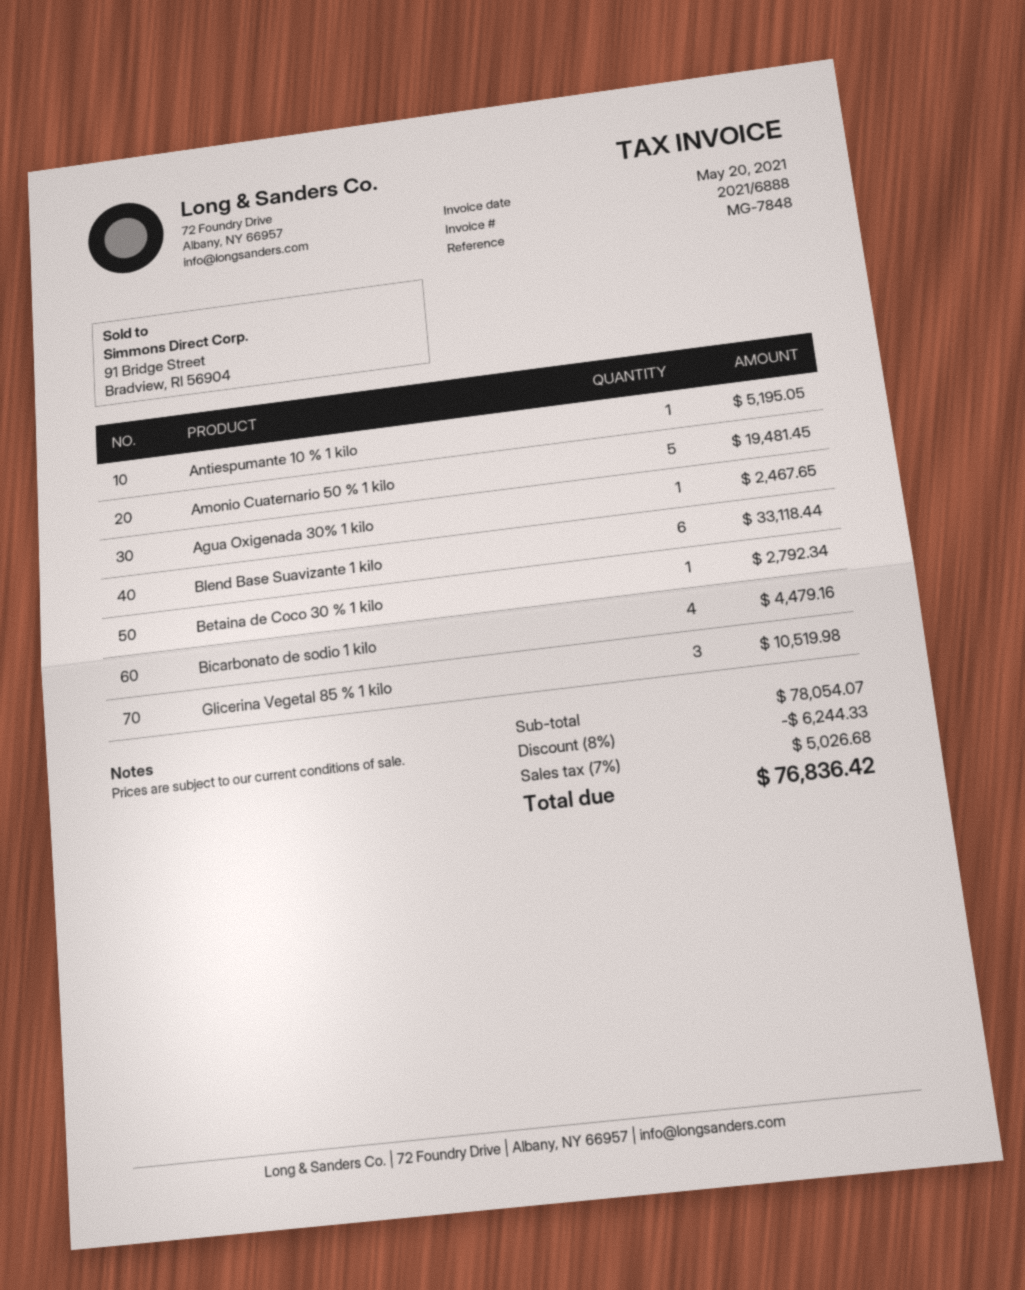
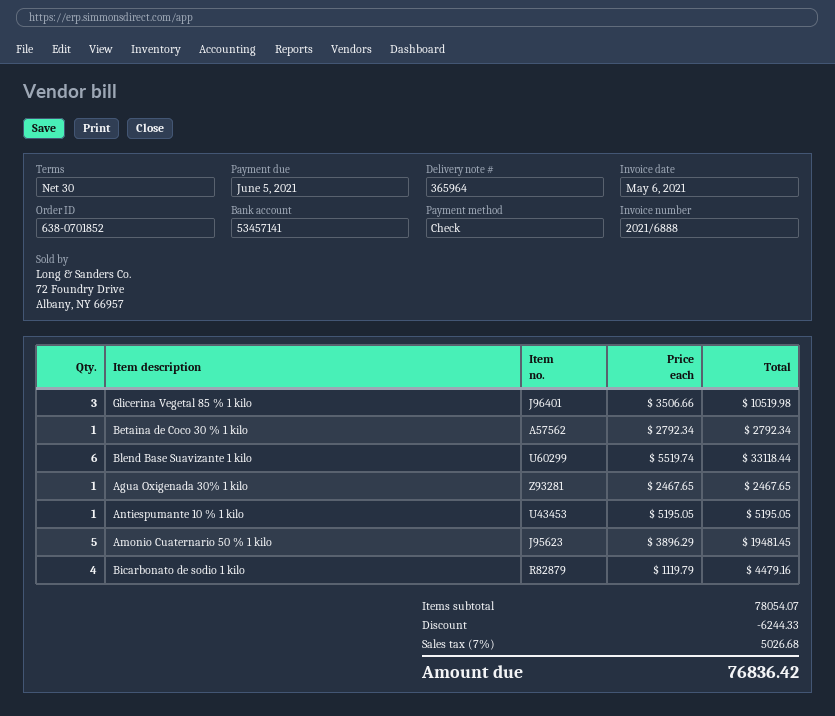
invoice date: 2021-05-20 -> 2021-05-06

